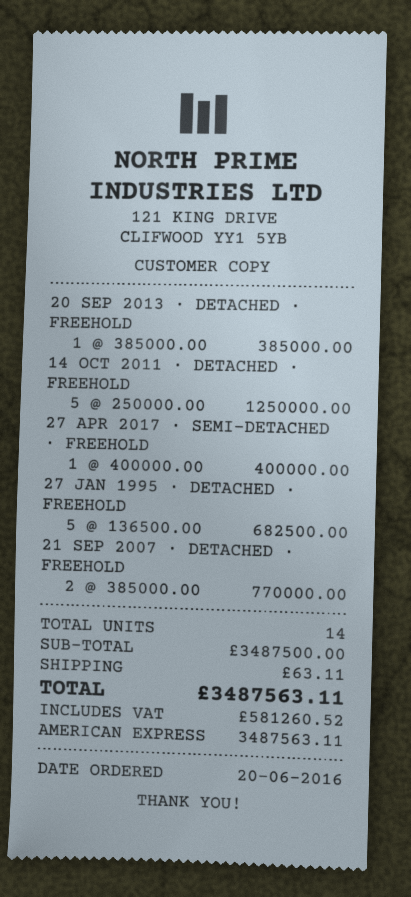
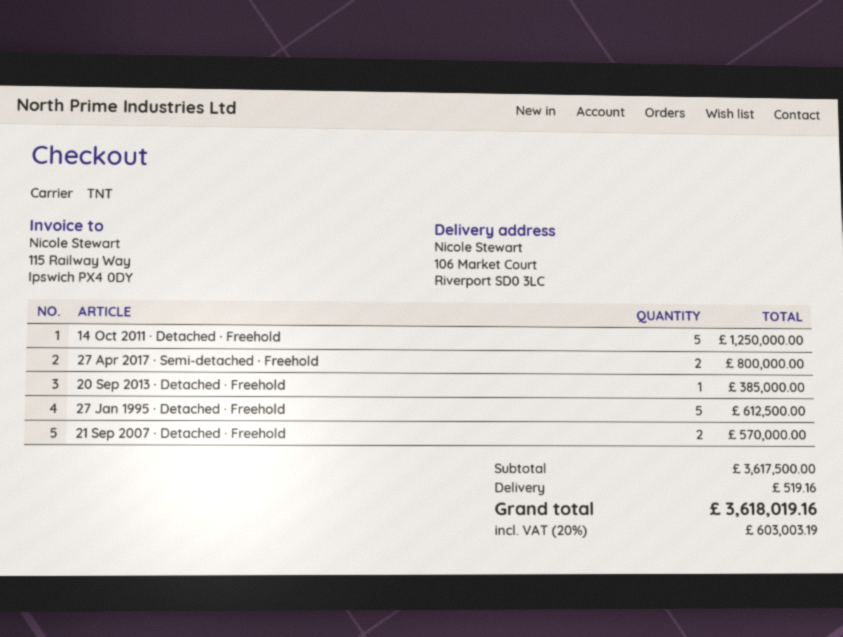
27 APR 2017 · SEMI-DETACHED · FREEHOLD: 1 for 400000.00 -> 2 for 800000.00
27 JAN 1995 · DETACHED · FREEHOLD: 5 for 682500.00 -> 5 for 612500.00
21 SEP 2007 · DETACHED · FREEHOLD: 2 for 770000.00 -> 2 for 570000.00
subtotal: 3487500.00 -> 3617500.00
shipping: 63.11 -> 519.16
tax: 581260.52 -> 603003.19
total: 3487563.11 -> 3618019.16

